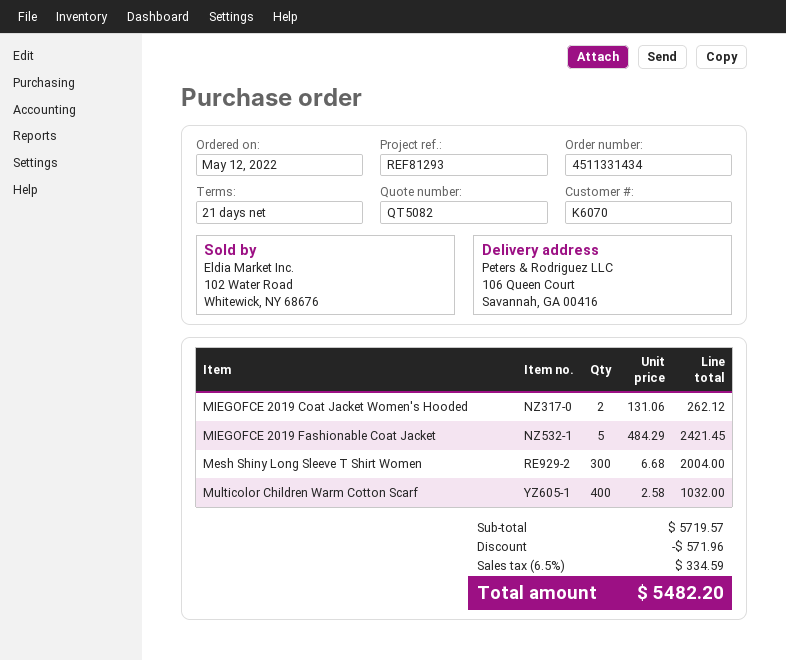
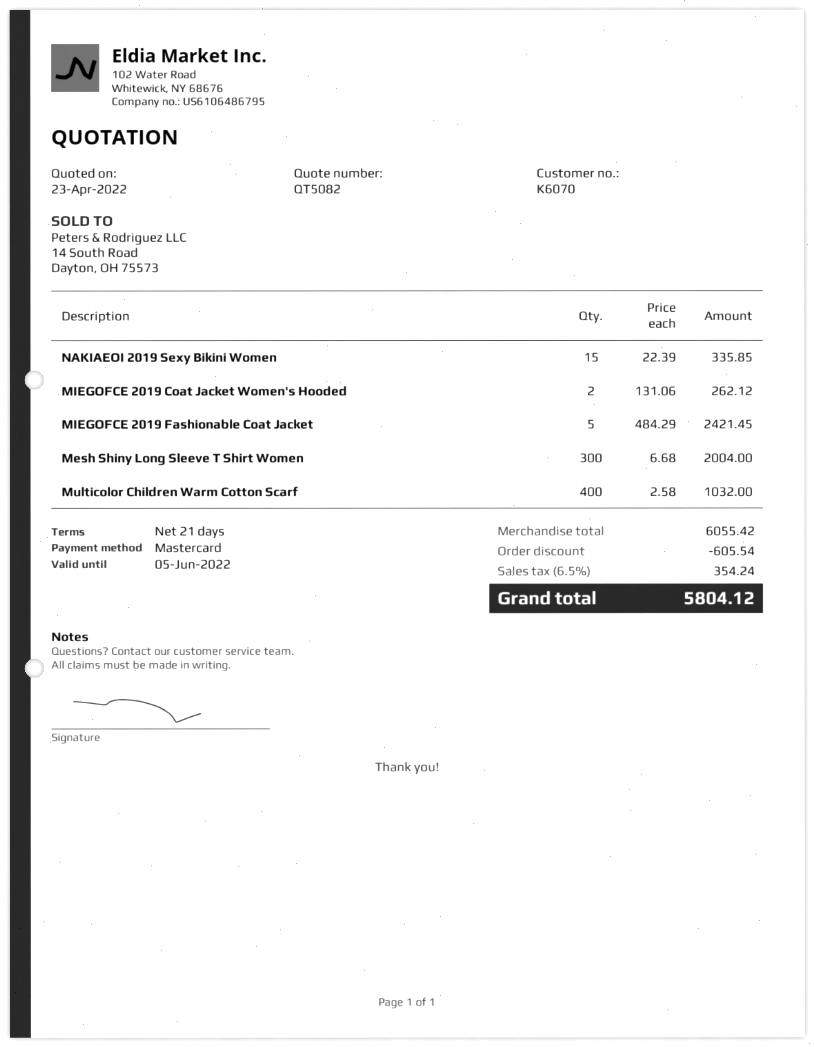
NAKIAEOI 2019 Sexy Bikini Women: none -> 15 x 22.39 = 335.85
subtotal: 5719.57 -> 6055.42
discount: 571.96 -> 605.54
tax: 6.5% = 334.59 -> 6.5% = 354.24
total: 5482.20 -> 5804.12

